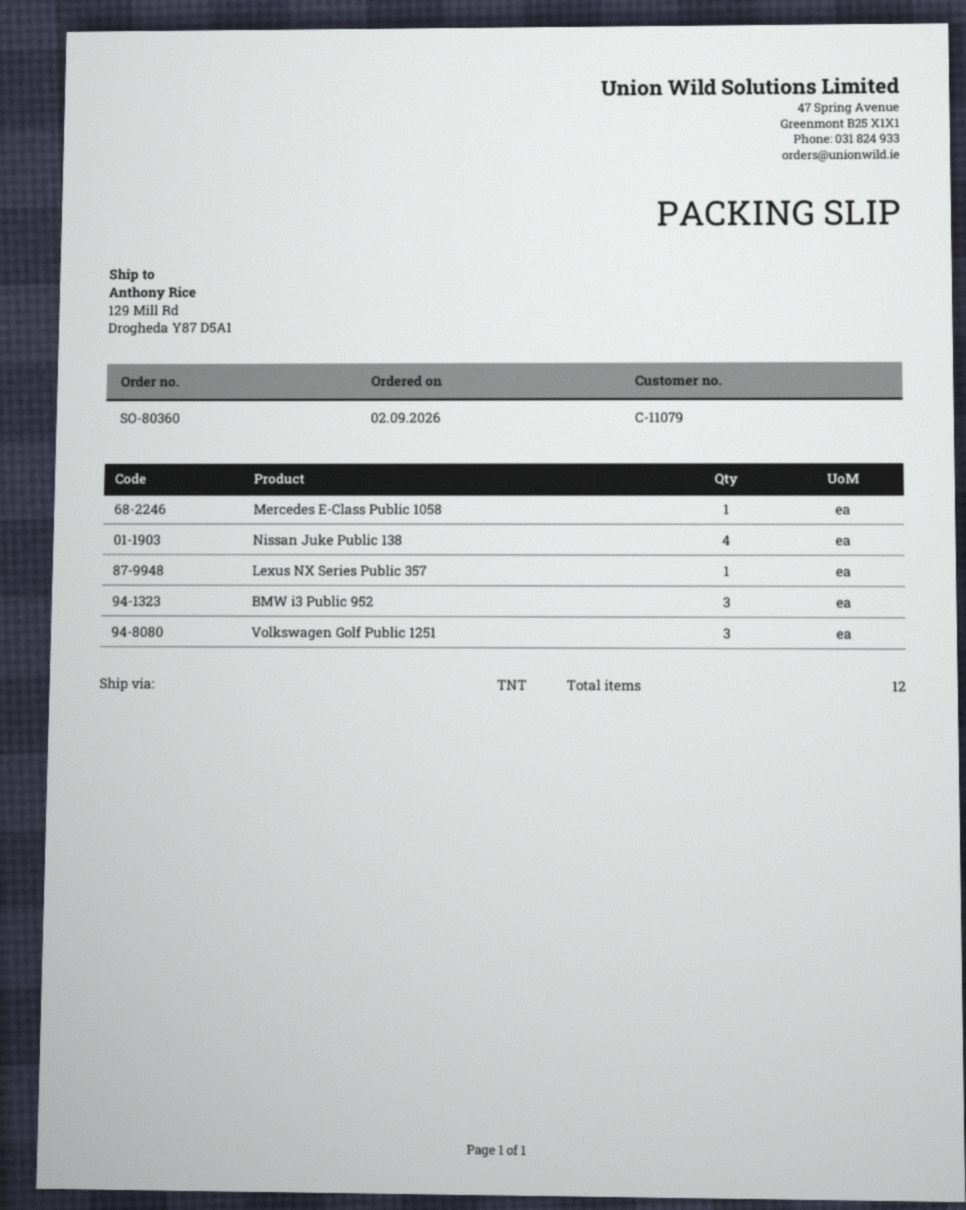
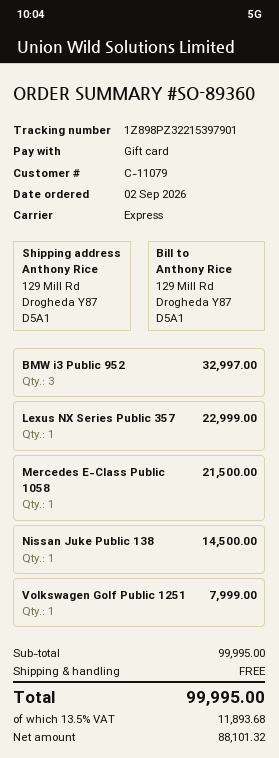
order number: SO-80360 -> SO-89360
shipping method: TNT -> express
Nissan Juke Public 138: 4 -> 1
Volkswagen Golf Public 1251: 3 -> 1

